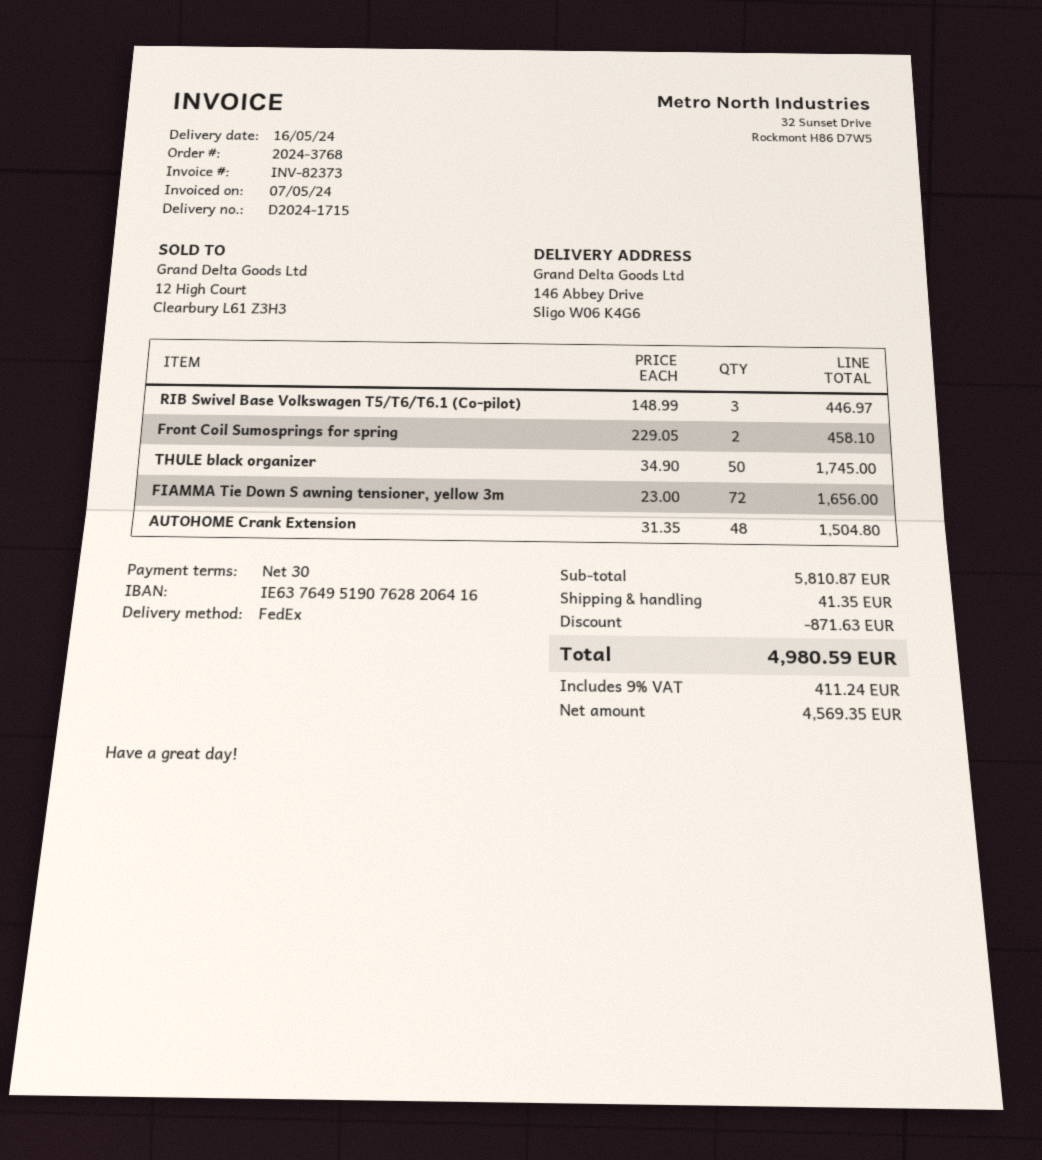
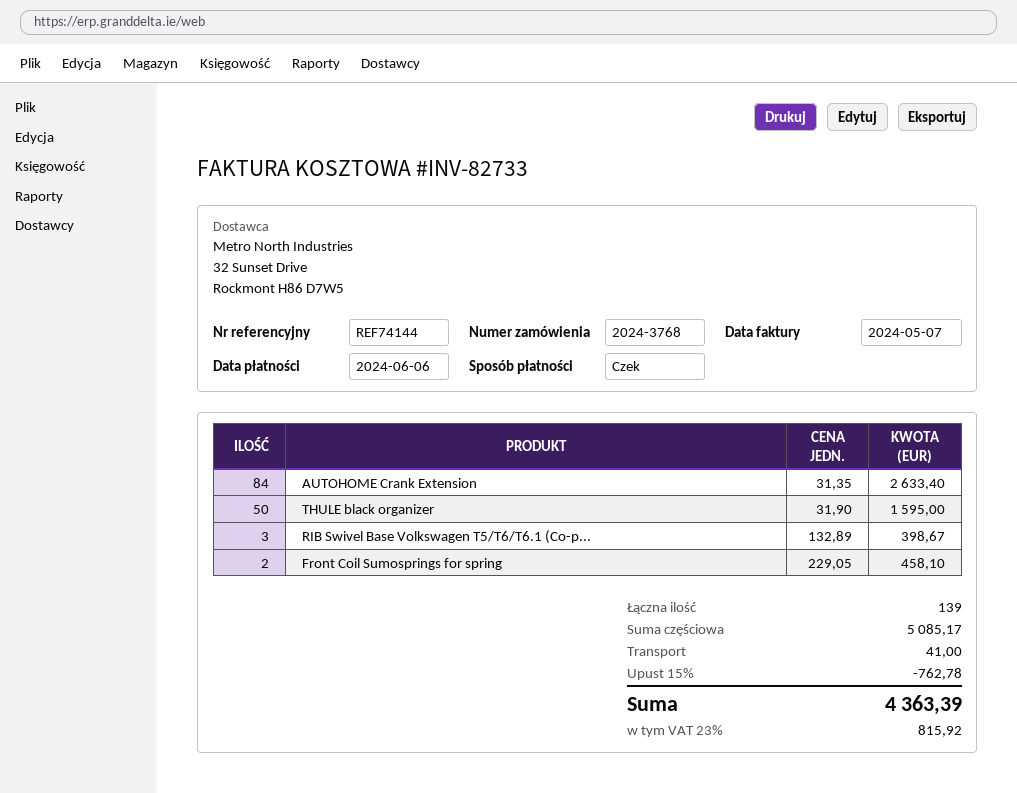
invoice number: INV-82373 -> INV-82733
RIB Swivel Base Volkswagen T5/T6/T6.1 (Co-pilot): 3 x 148.99 = 446.97 -> 3 x 132.89 = 398.67
THULE black organizer: 50 x 34.90 = 1745.00 -> 50 x 31.90 = 1595.00
FIAMMA Tie Down S awning tensioner, yellow 3m: 72 x 23.00 = 1656.00 -> none
AUTOHOME Crank Extension: 48 x 31.35 = 1504.80 -> 84 x 31.35 = 2633.40
subtotal: 5810.87 -> 5085.17
discount: 871.63 -> 762.78
shipping: 41.35 -> 41.00
tax: 9% = 411.24 -> 23% = 815.92
total: 4980.59 -> 4363.39

